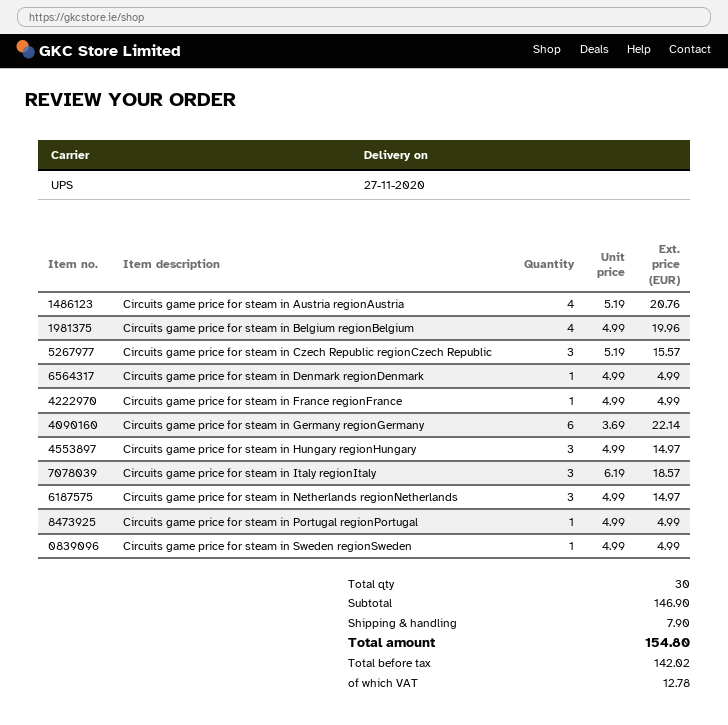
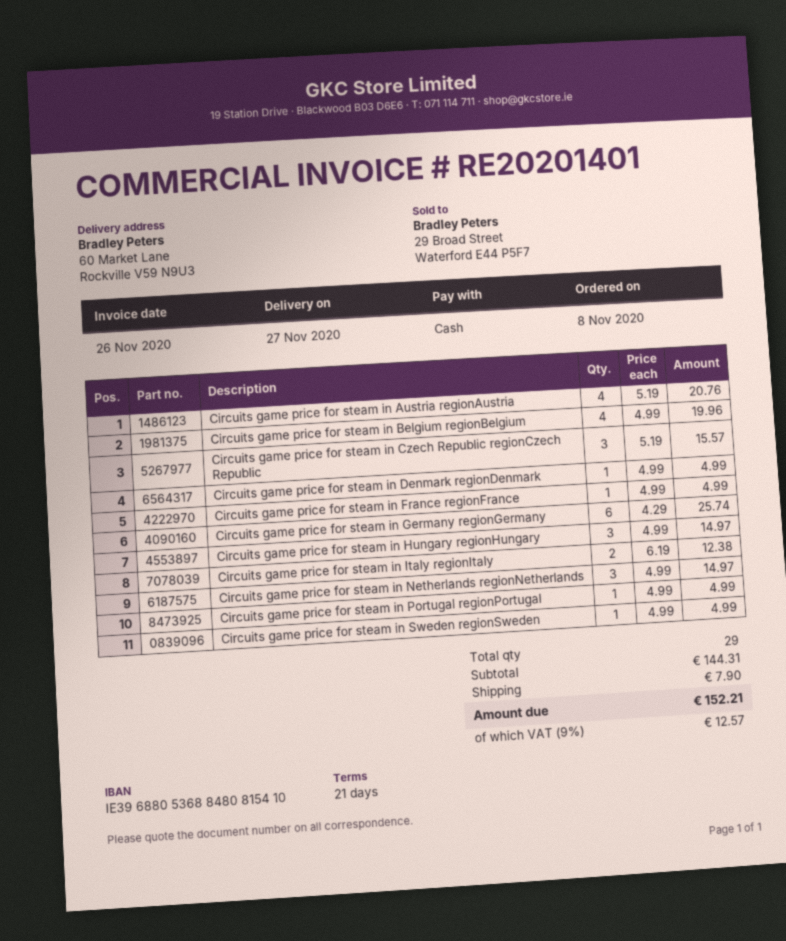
Circuits game price for steam in Germany regionGermany: 6 x 3.69 = 22.14 -> 6 x 4.29 = 25.74
Circuits game price for steam in Italy regionItaly: 3 x 6.19 = 18.57 -> 2 x 6.19 = 12.38
total quantity: 30 -> 29
subtotal: 146.90 -> 144.31
tax: 12.78 -> 12.57
total: 154.80 -> 152.21

